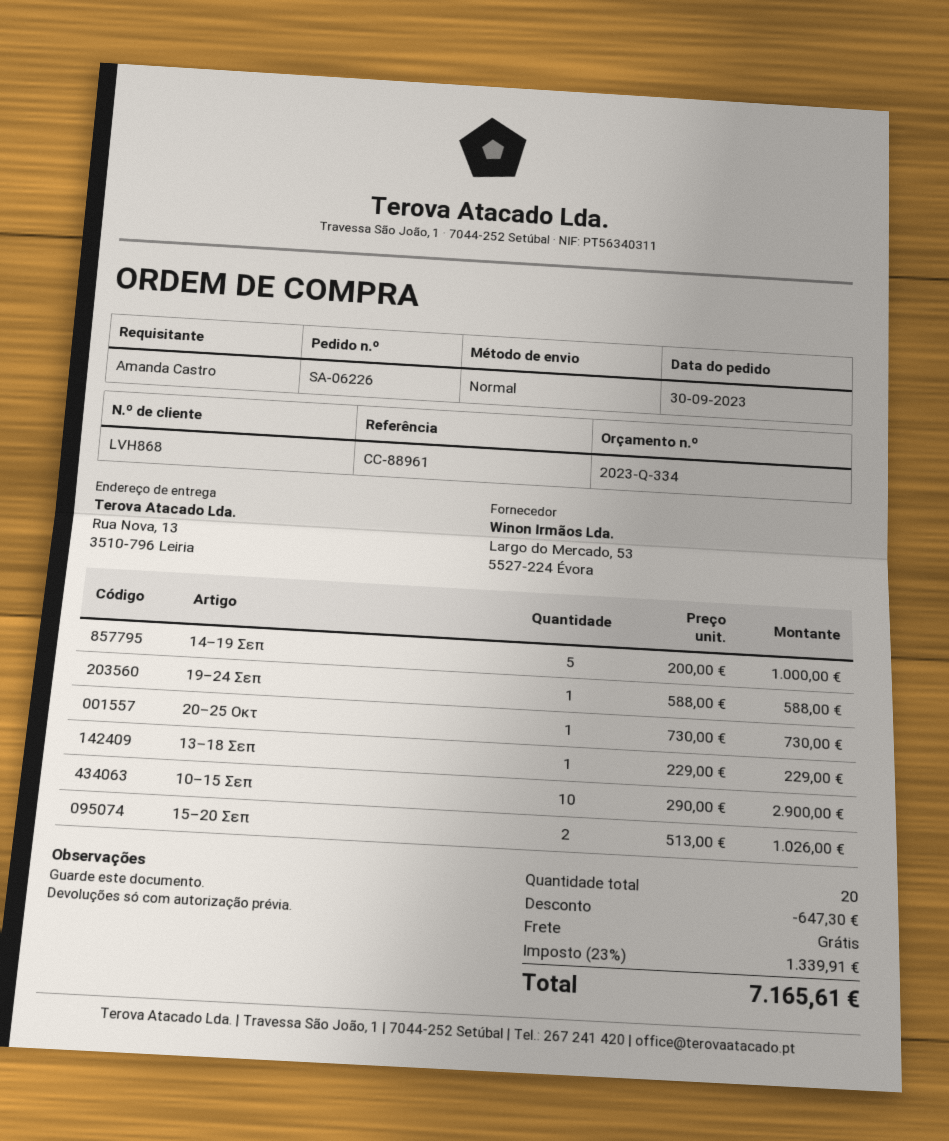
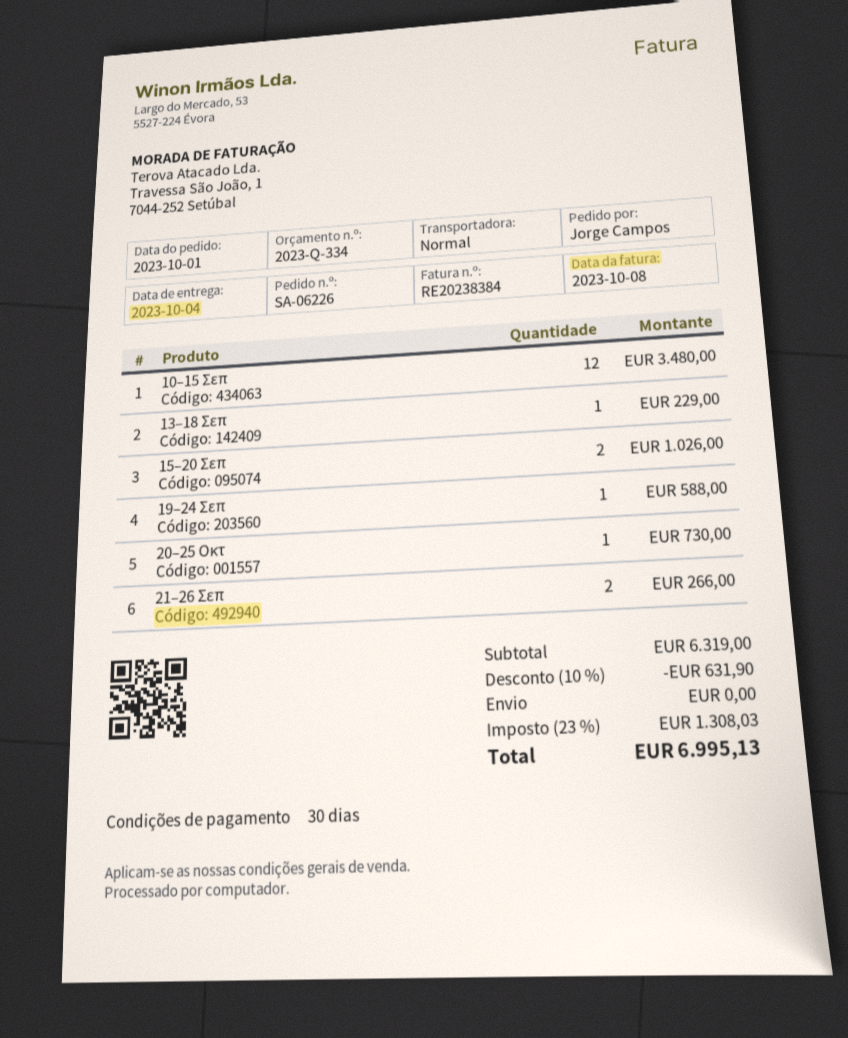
order date: 2023-09-30 -> 2023-10-01
ordered by: Amanda Castro -> Jorge Campos
14–19 Σεπ: 5 for 1000.00 -> none
10–15 Σεπ: 10 for 2900.00 -> 12 for 3480.00
21–26 Σεπ: none -> 2 for 266.00
discount: 647.30 -> 631.90
tax: 23% = 1339.91 -> 23% = 1308.03
total: 7165.61 -> 6995.13

